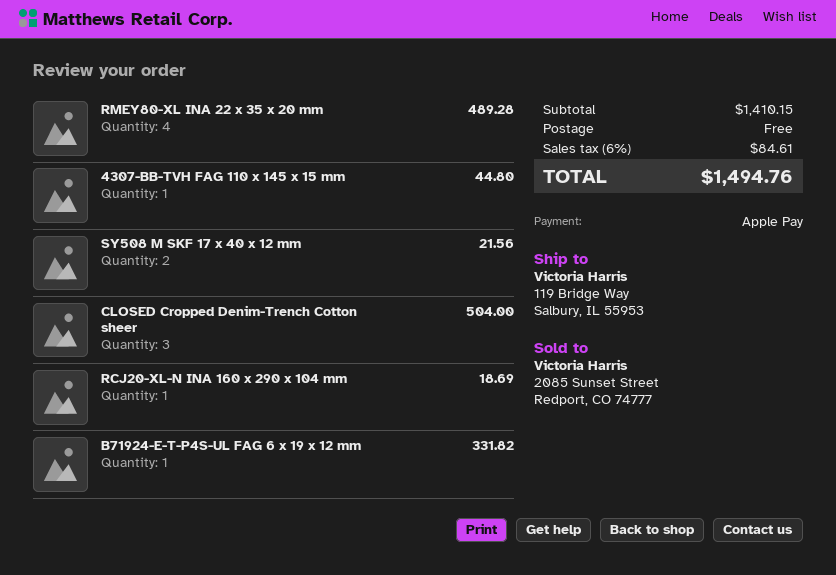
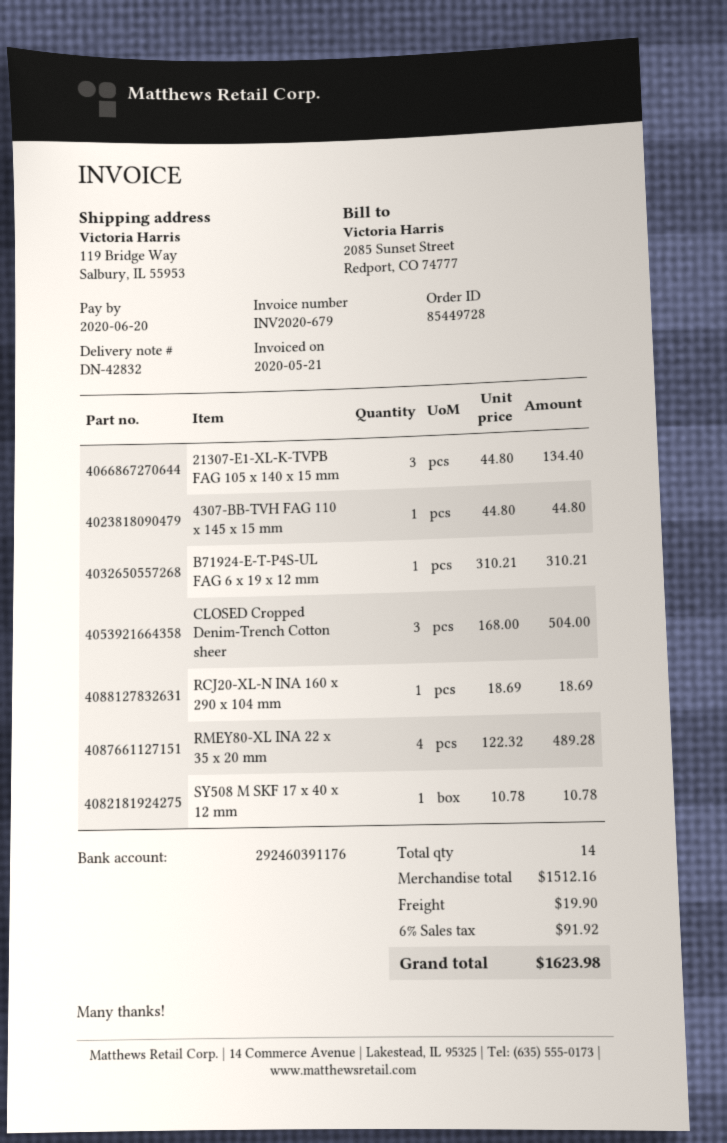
SY508 M SKF 17 x 40 x 12 mm: 2 for 21.56 -> 1 for 10.78
B71924-E-T-P4S-UL FAG 6 x 19 x 12 mm: 1 for 331.82 -> 1 for 310.21
21307-E1-XL-K-TVPB FAG 105 x 140 x 15 mm: none -> 3 for 134.40
subtotal: 1410.15 -> 1512.16
shipping: 0.00 -> 19.90
tax: 6% = 84.61 -> 6% = 91.92
total: 1494.76 -> 1623.98

